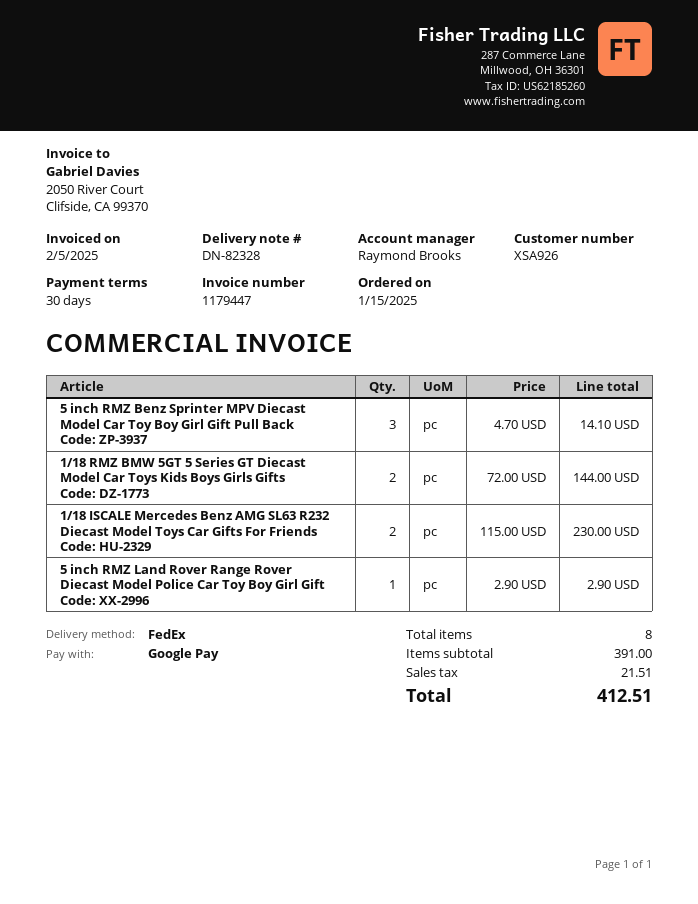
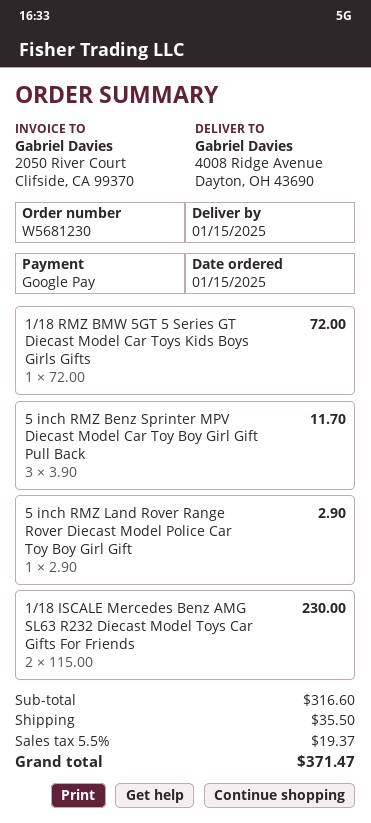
5 inch RMZ Benz Sprinter MPV Diecast Model Car Toy Boy Girl Gift Pull Back: 3 x 4.70 = 14.10 -> 3 x 3.90 = 11.70
1/18 RMZ BMW 5GT 5 Series GT Diecast Model Car Toys Kids Boys Girls Gifts: 2 x 72.00 = 144.00 -> 1 x 72.00 = 72.00
subtotal: 391.00 -> 316.60
shipping: none -> 35.50
tax: 21.51 -> 19.37
total: 412.51 -> 371.47

